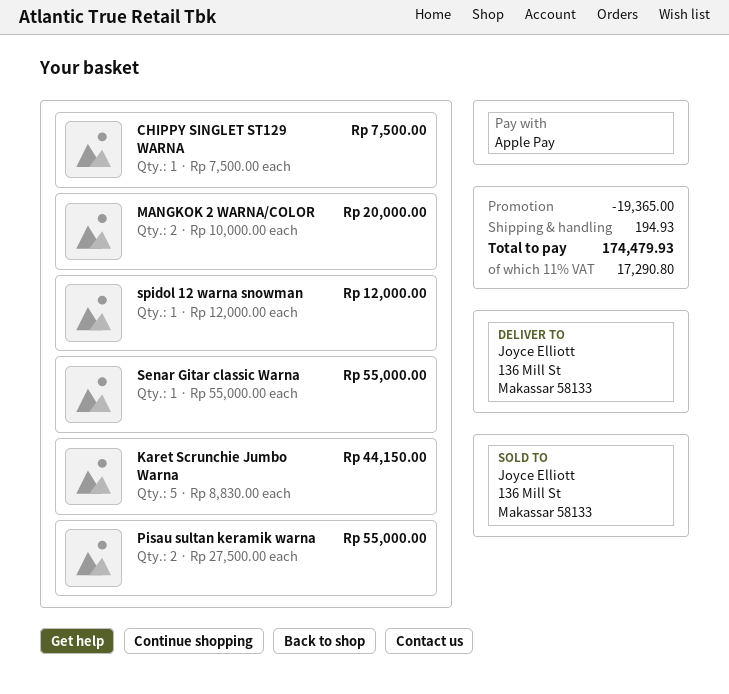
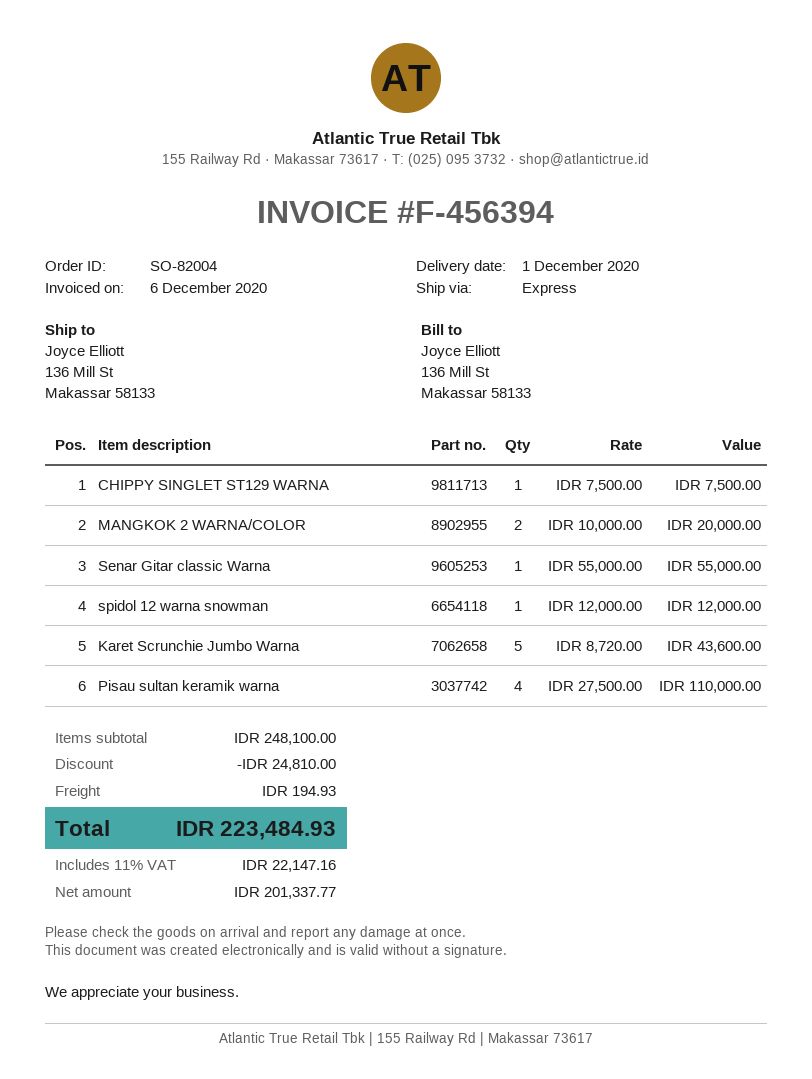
Karet Scrunchie Jumbo Warna: 5 x 8830.00 = 44150.00 -> 5 x 8720.00 = 43600.00
Pisau sultan keramik warna: 2 x 27500.00 = 55000.00 -> 4 x 27500.00 = 110000.00
discount: 19365.00 -> 24810.00
tax: 11% = 17290.80 -> 11% = 22147.16
total: 174479.93 -> 223484.93

